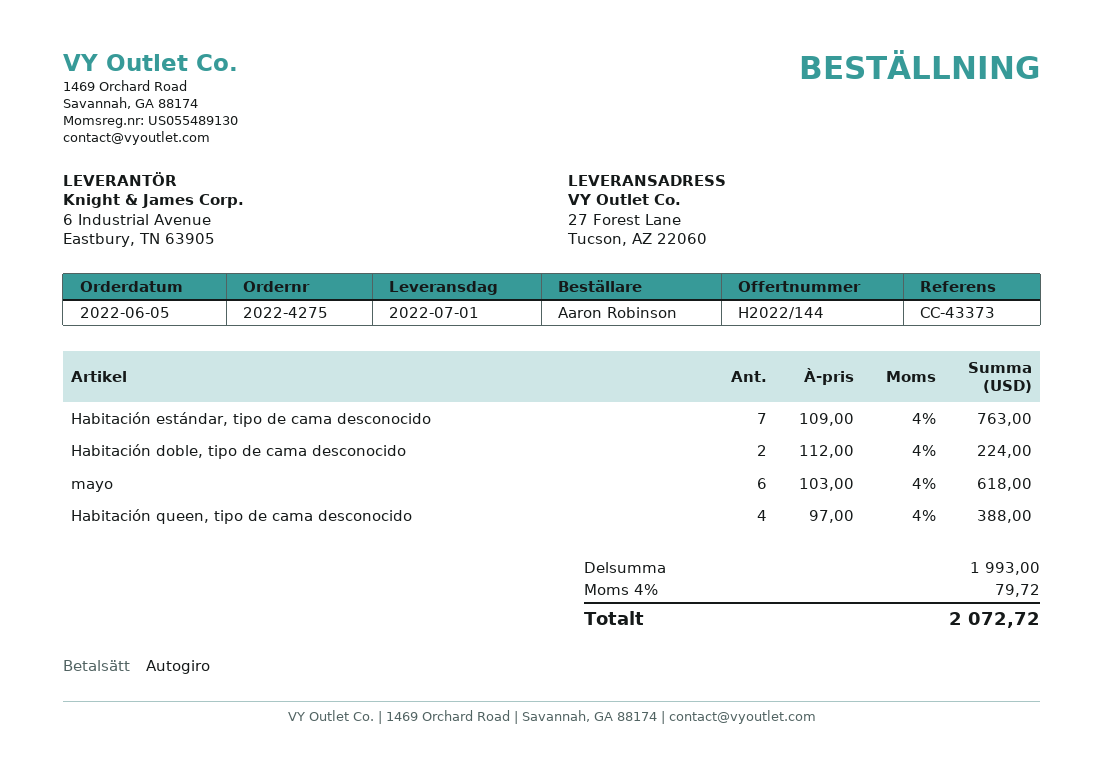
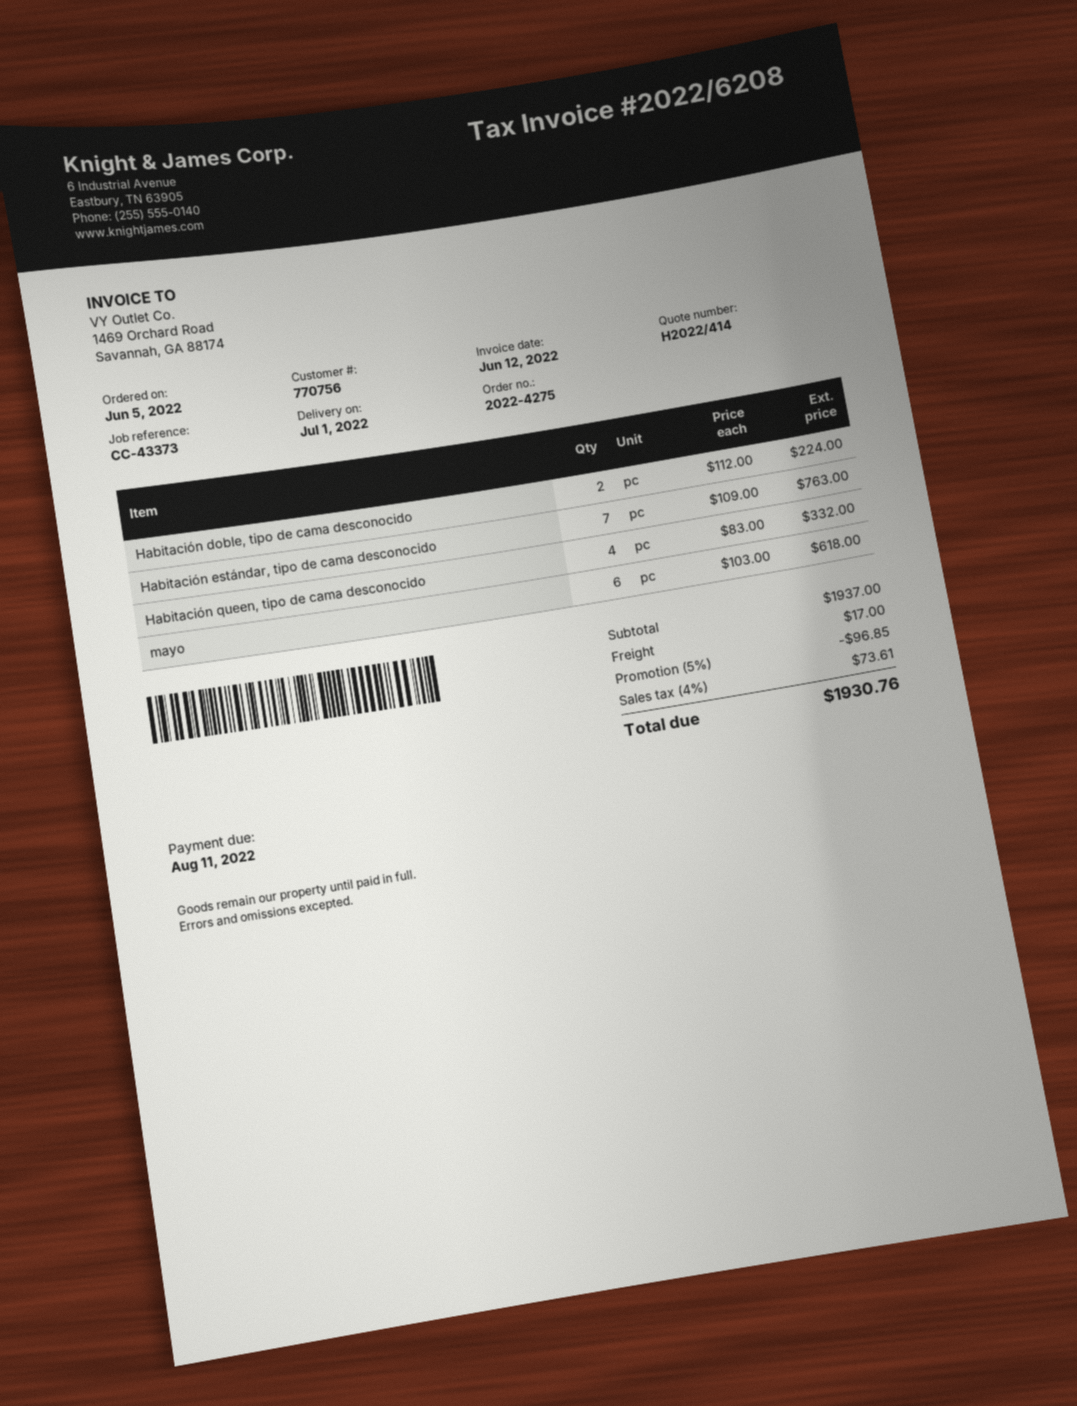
quote number: H2022/144 -> H2022/414
Habitación queen, tipo de cama desconocido: 4 x 97.00 = 388.00 -> 4 x 83.00 = 332.00
subtotal: 1993.00 -> 1937.00
discount: none -> 5% = 96.85
shipping: none -> 17.00
tax: 4% = 79.72 -> 4% = 73.61
total: 2072.72 -> 1930.76

